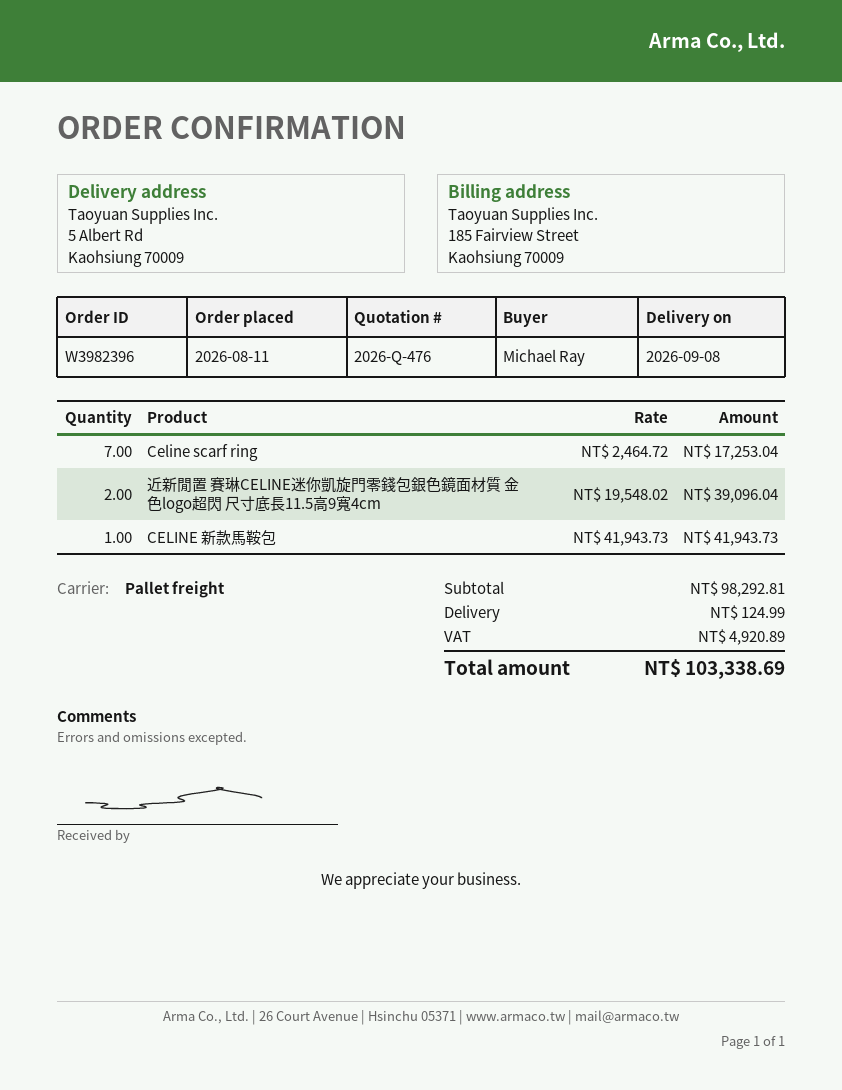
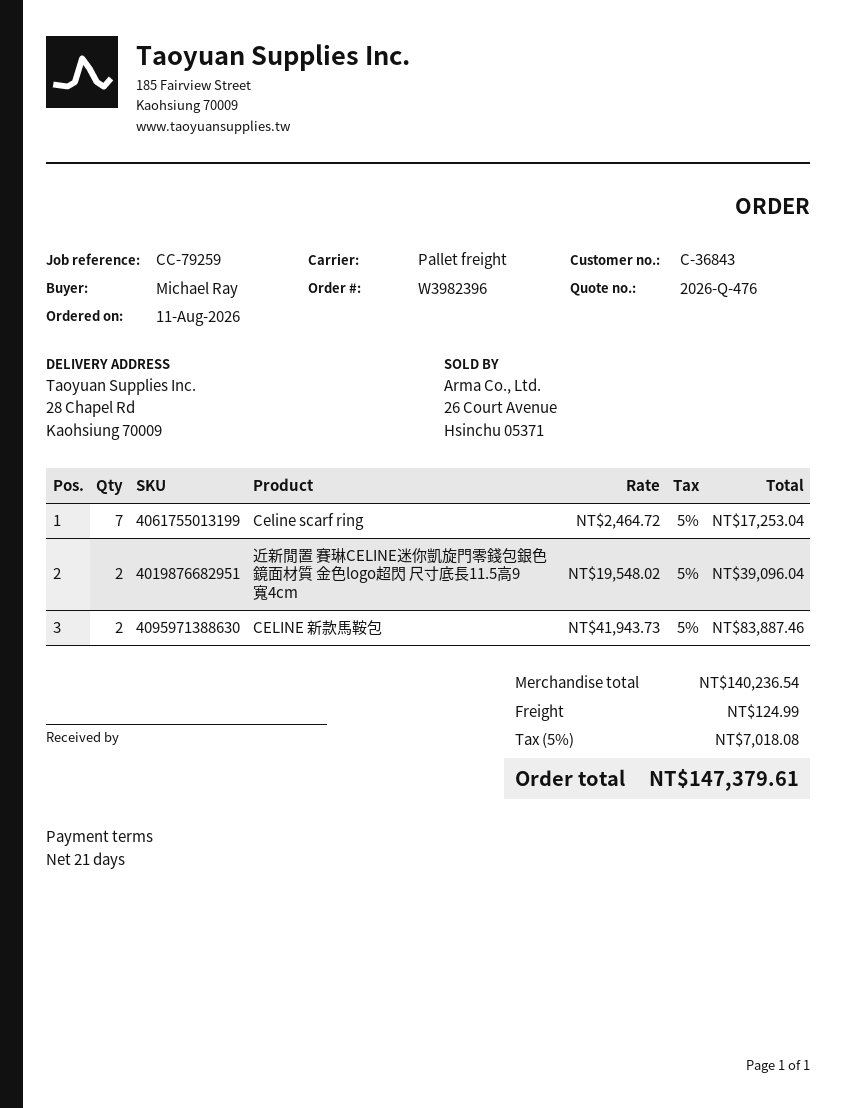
ship to: 5 Albert Rd, Kaohsiung 70009 -> 28 Chapel Rd, Kaohsiung 70009
CELINE 新款馬鞍包: 1 x 41943.73 = 41943.73 -> 2 x 41943.73 = 83887.46
subtotal: 98292.81 -> 140236.54
tax: 4920.89 -> 7018.08
total: 103338.69 -> 147379.61

